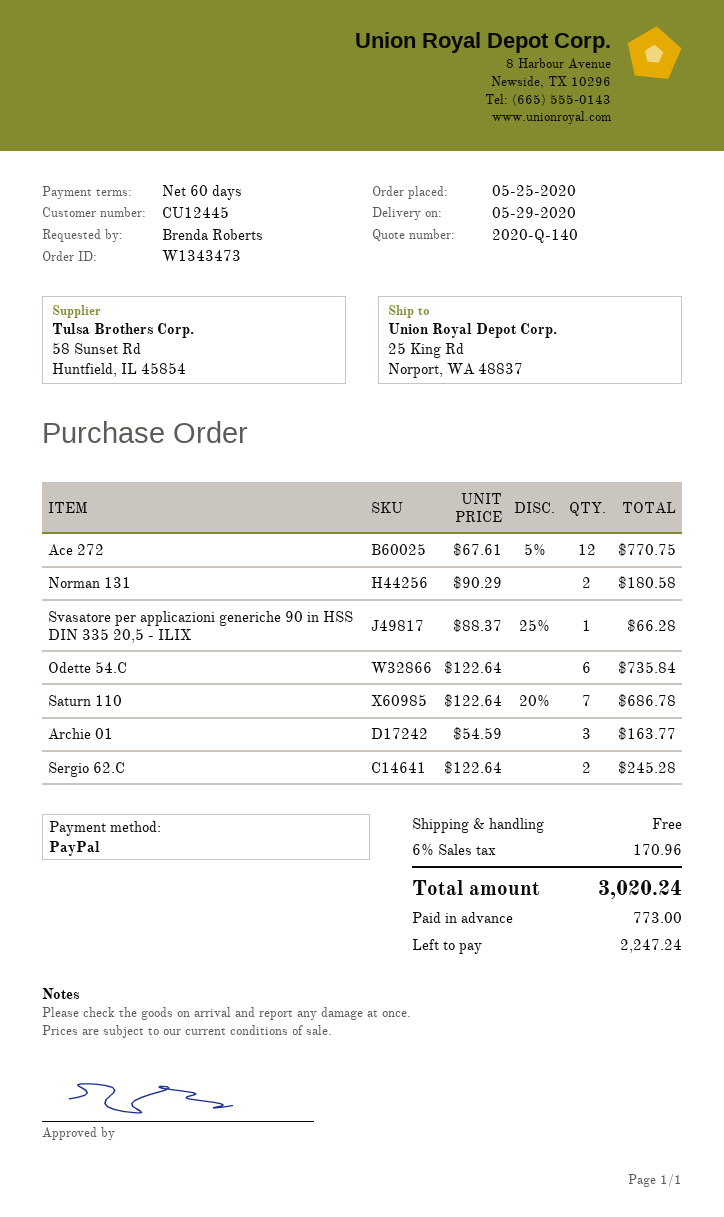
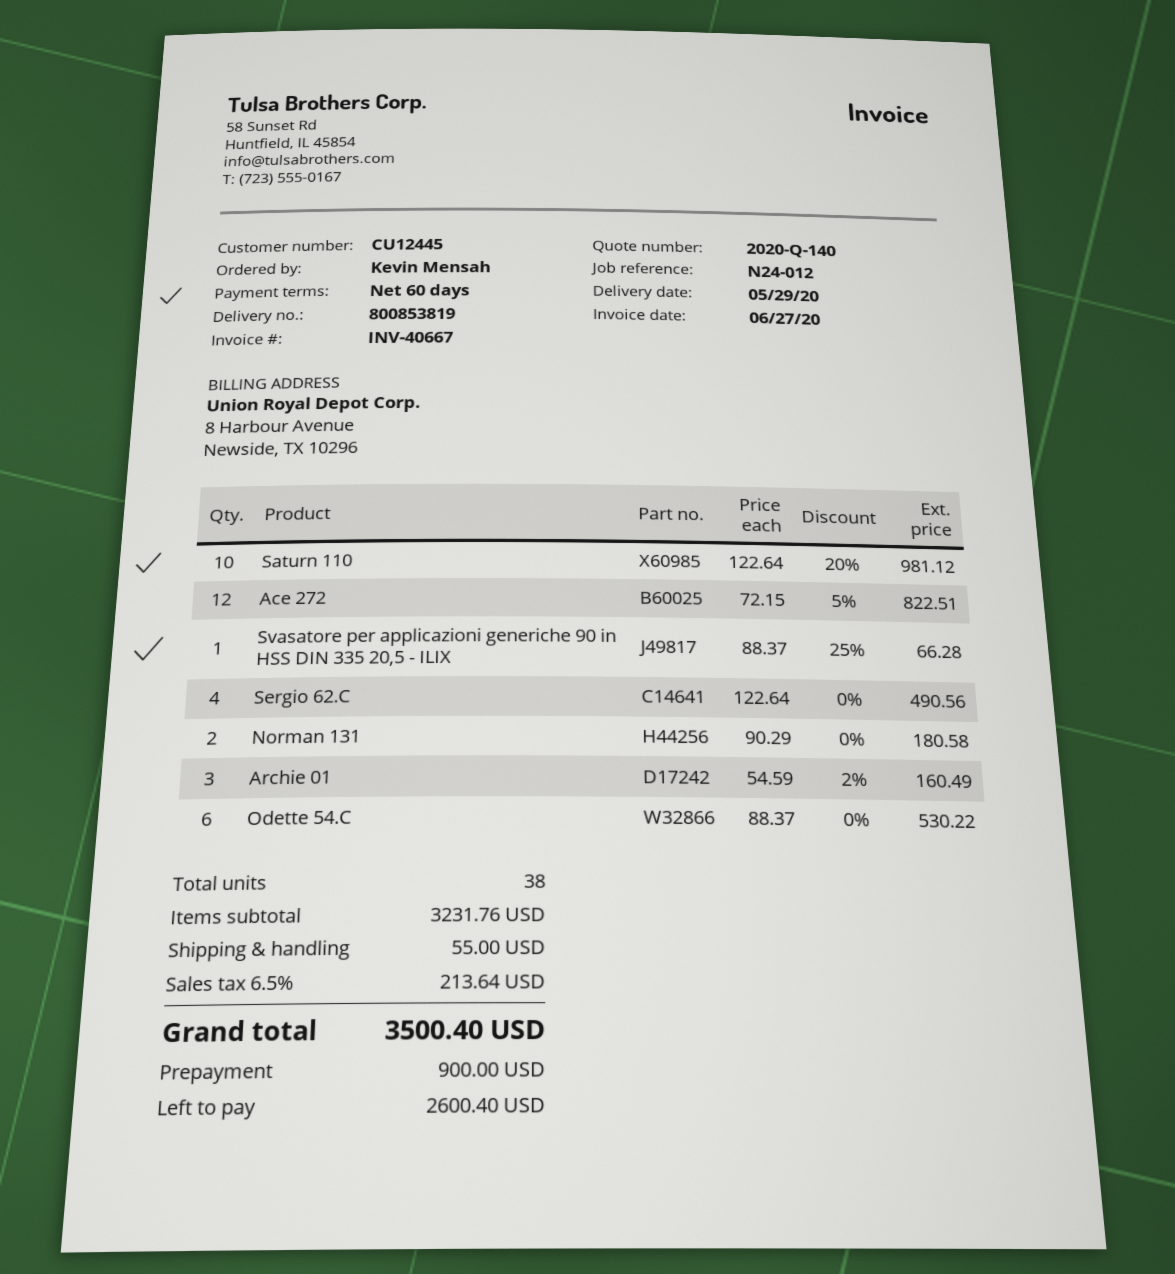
ordered by: Brenda Roberts -> Kevin Mensah
Ace 272: 12 x 67.61 - 5% = 770.75 -> 12 x 72.15 - 5% = 822.51
Odette 54.C: 6 x 122.64 = 735.84 -> 6 x 88.37 = 530.22
Saturn 110: 7 x 122.64 - 20% = 686.78 -> 10 x 122.64 - 20% = 981.12
Archie 01: 3 x 54.59 = 163.77 -> 3 x 54.59 - 2% = 160.49
Sergio 62.C: 2 x 122.64 = 245.28 -> 4 x 122.64 = 490.56
shipping: 0.00 -> 55.00
tax: 6% = 170.96 -> 6.5% = 213.64
total: 3020.24 -> 3500.40
deposit: 773.00 -> 900.00
balance: 2247.24 -> 2600.40

